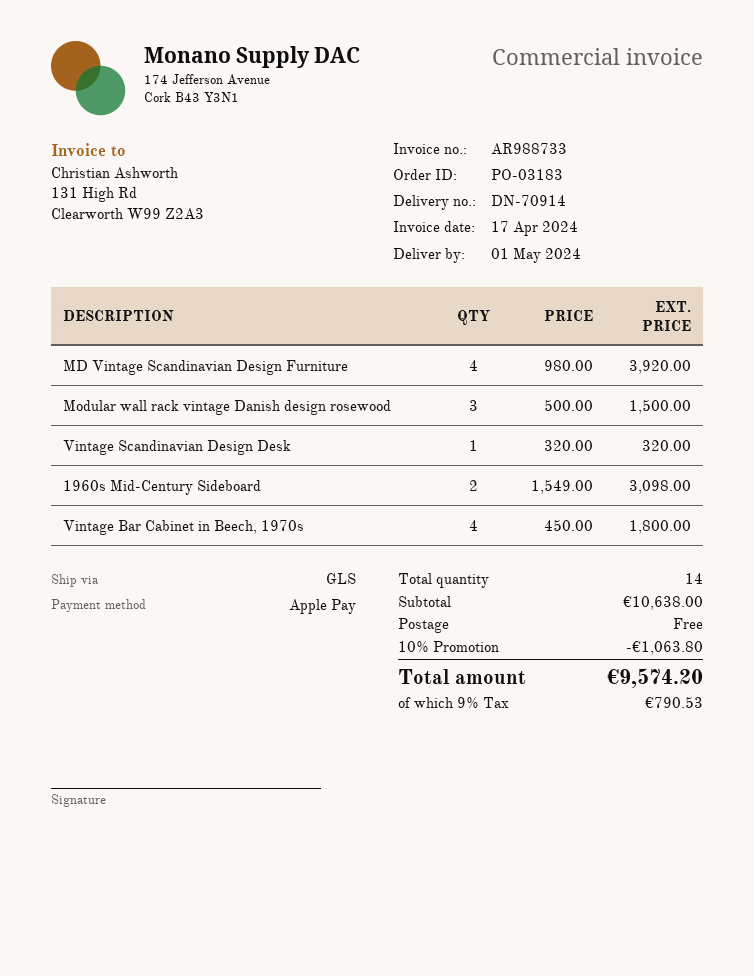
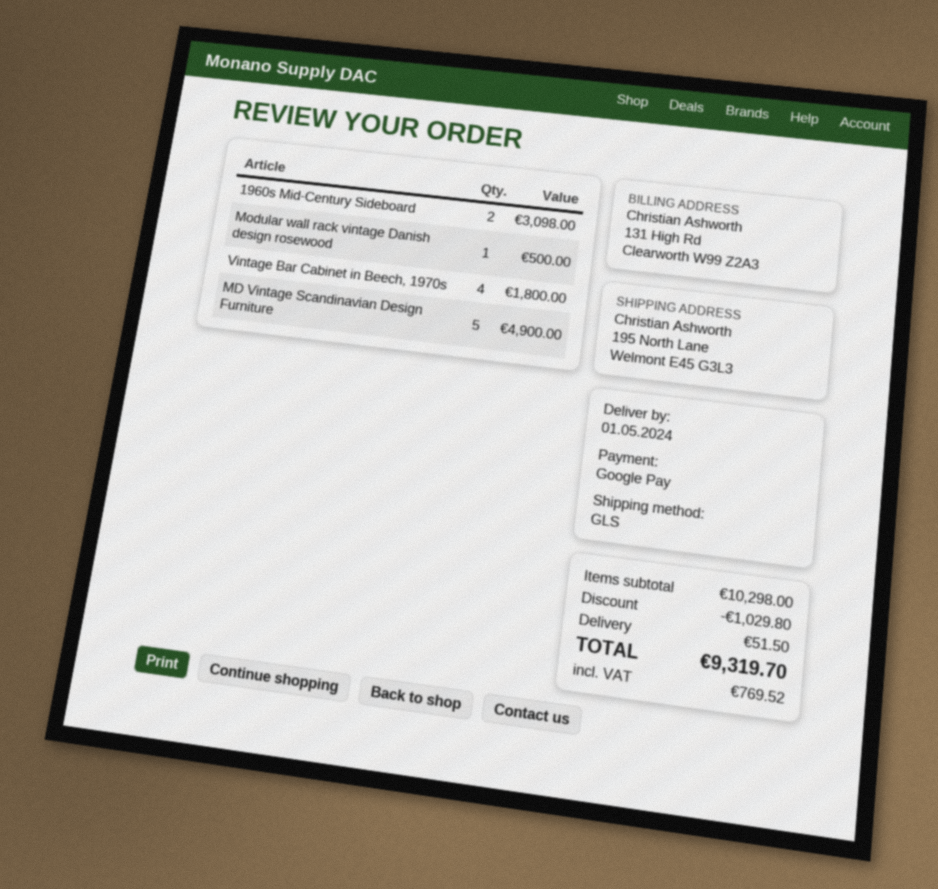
payment method: Apple Pay -> Google Pay
MD Vintage Scandinavian Design Furniture: 4 for 3920.00 -> 5 for 4900.00
Modular wall rack vintage Danish design rosewood: 3 for 1500.00 -> 1 for 500.00
Vintage Scandinavian Design Desk: 1 for 320.00 -> none
subtotal: 10638.00 -> 10298.00
discount: 1063.80 -> 1029.80
shipping: 0.00 -> 51.50
tax: 790.53 -> 769.52
total: 9574.20 -> 9319.70

